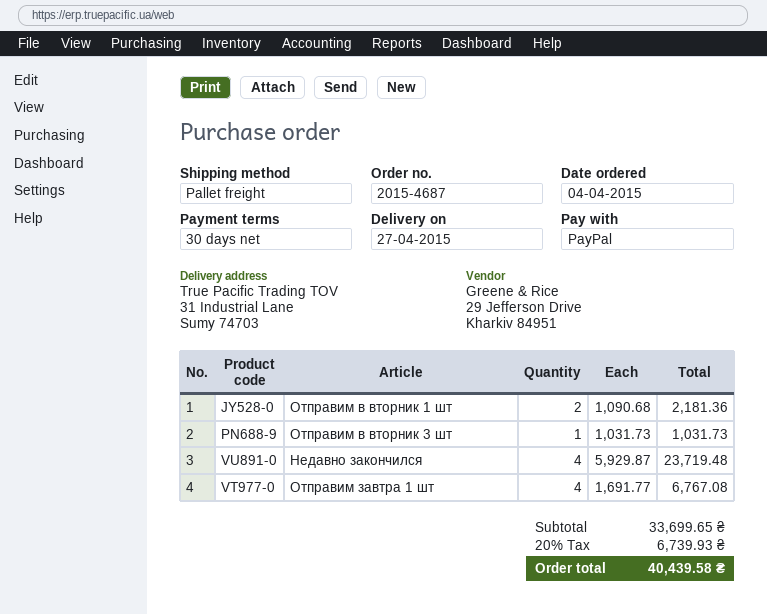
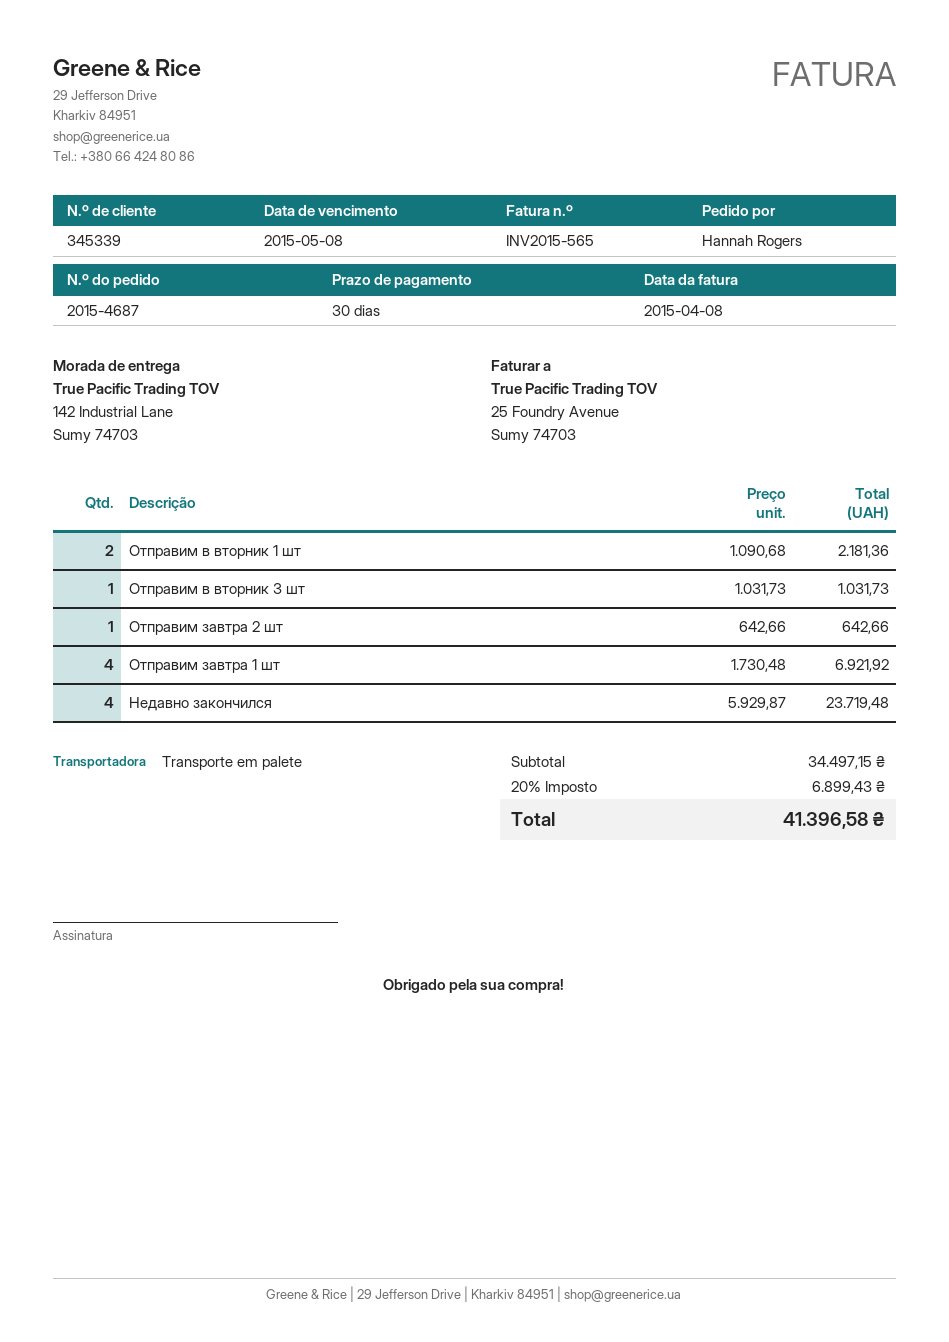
ship to: 31 Industrial Lane, Sumy 74703 -> 142 Industrial Lane, Sumy 74703
Отправим завтра 1 шт: 4 x 1691.77 = 6767.08 -> 4 x 1730.48 = 6921.92
Отправим завтра 2 шт: none -> 1 x 642.66 = 642.66
subtotal: 33699.65 -> 34497.15
tax: 20% = 6739.93 -> 20% = 6899.43
total: 40439.58 -> 41396.58

